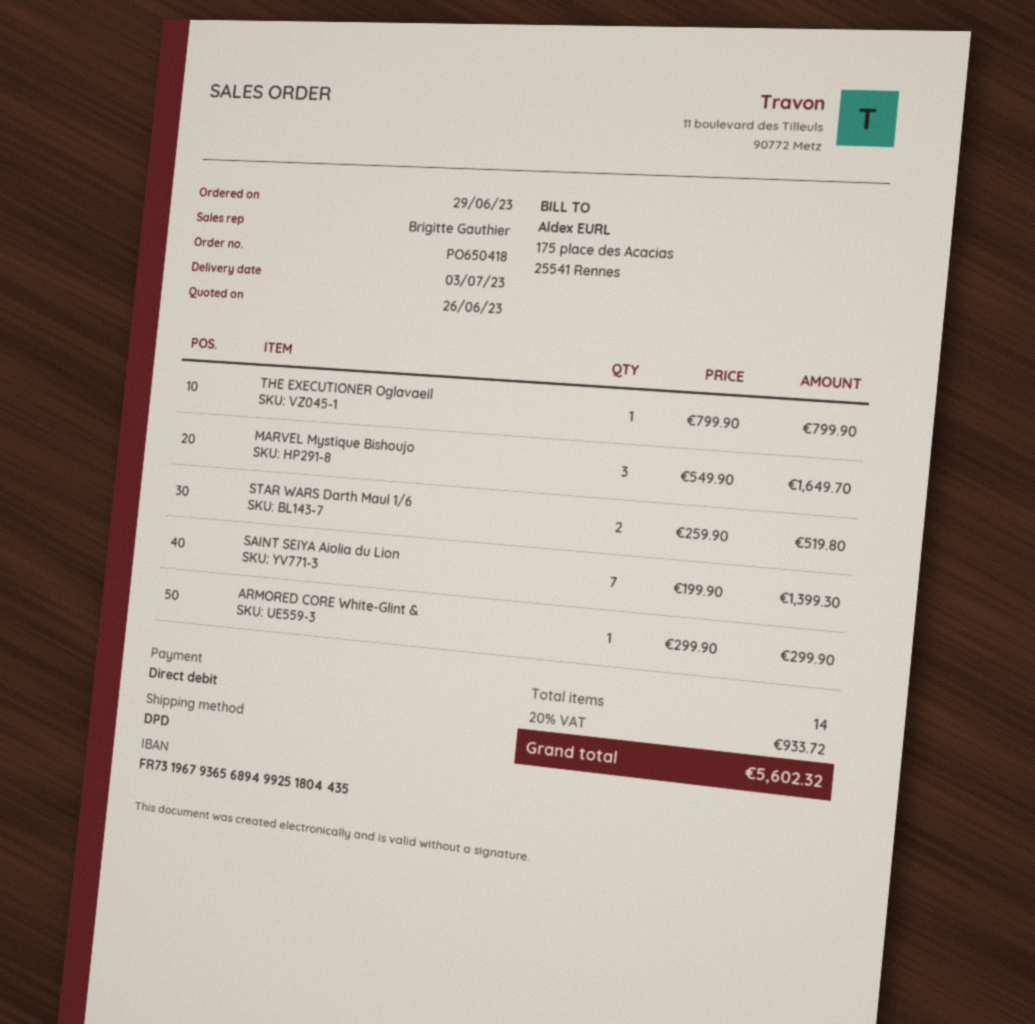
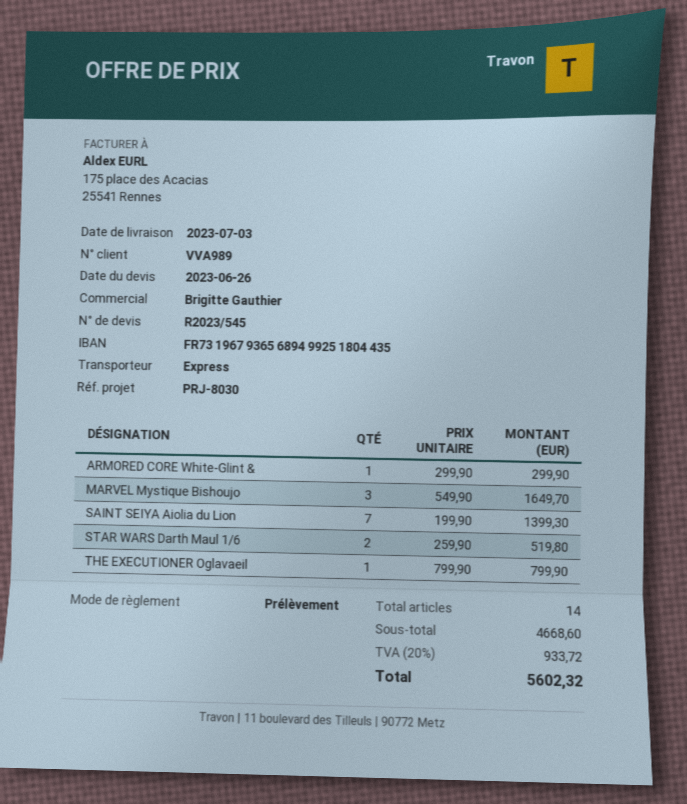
shipping method: DPD -> express

